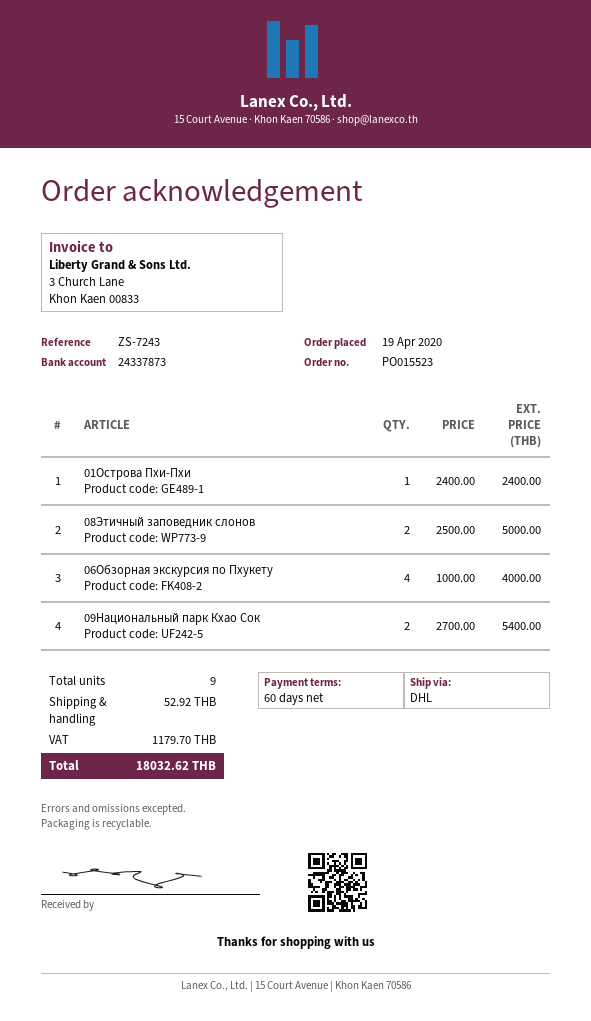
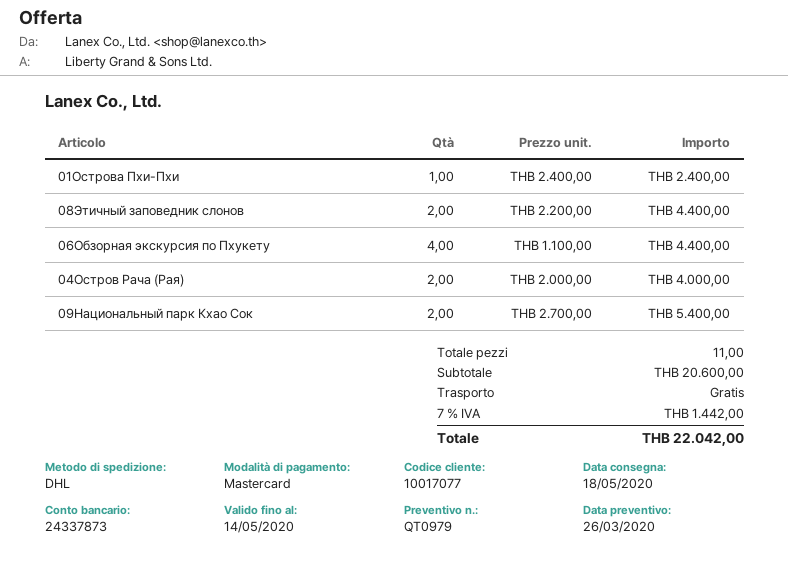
08Этичный заповедник слонов: 2 x 2500.00 = 5000.00 -> 2 x 2200.00 = 4400.00
06Обзорная экскурсия по Пхукету: 4 x 1000.00 = 4000.00 -> 4 x 1100.00 = 4400.00
04Остров Рача (Рая): none -> 2 x 2000.00 = 4000.00
total quantity: 9 -> 11
shipping: 52.92 -> 0.00
tax: 1179.70 -> 1442.00
total: 18032.62 -> 22042.00

